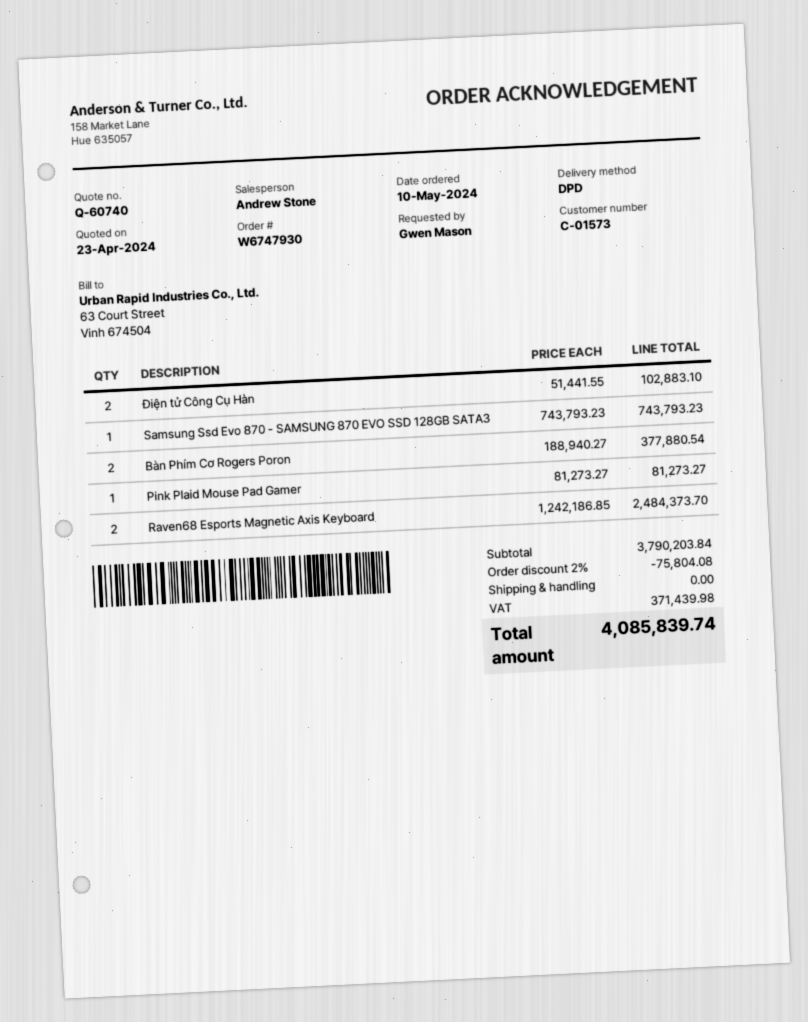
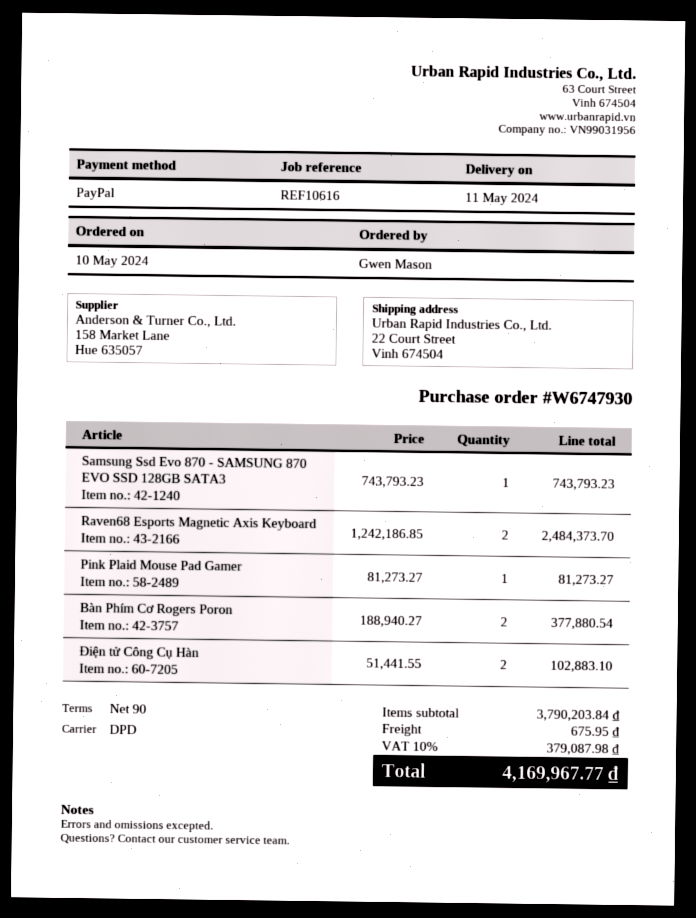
discount: 2% = 75804.08 -> none
shipping: 0.00 -> 675.95
tax: 371439.98 -> 379087.98
total: 4085839.74 -> 4169967.77

